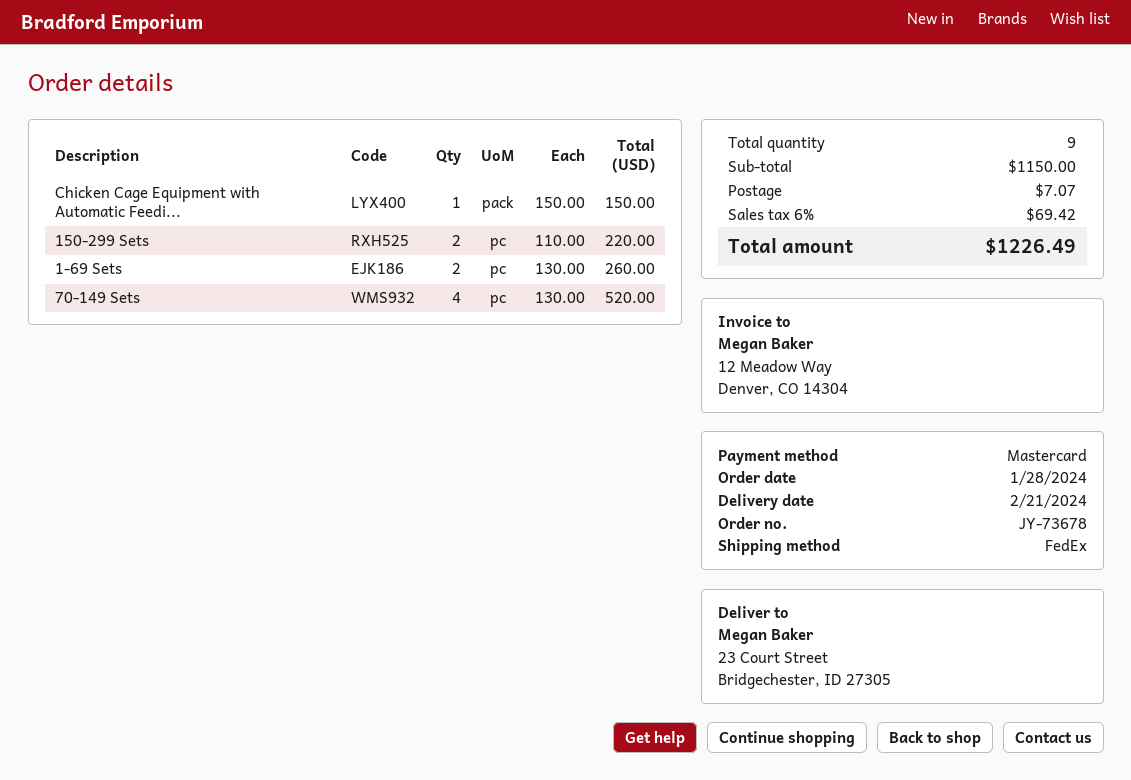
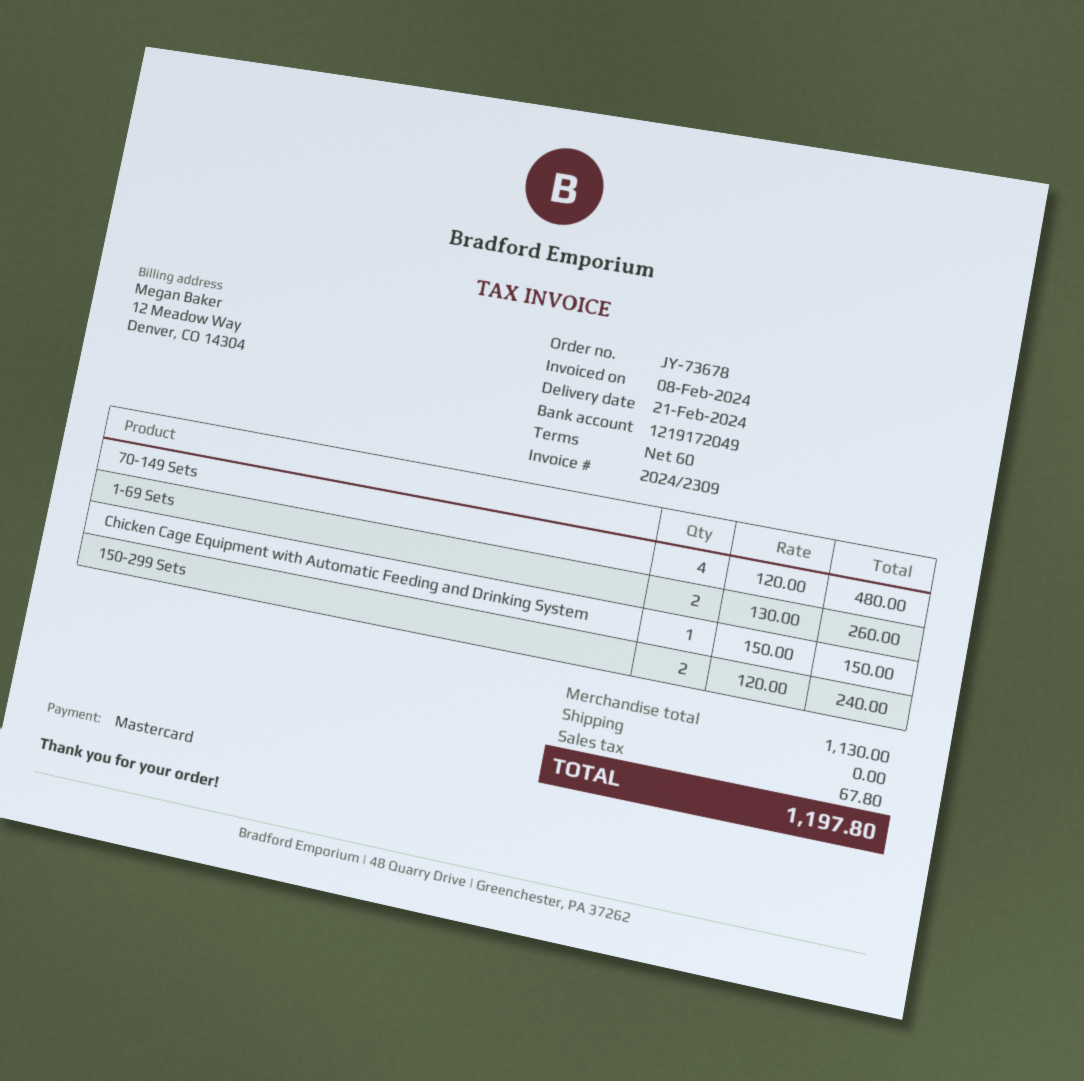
150-299 Sets: 2 x 110.00 = 220.00 -> 2 x 120.00 = 240.00
70-149 Sets: 4 x 130.00 = 520.00 -> 4 x 120.00 = 480.00
subtotal: 1150.00 -> 1130.00
shipping: 7.07 -> 0.00
tax: 69.42 -> 67.80
total: 1226.49 -> 1197.80

